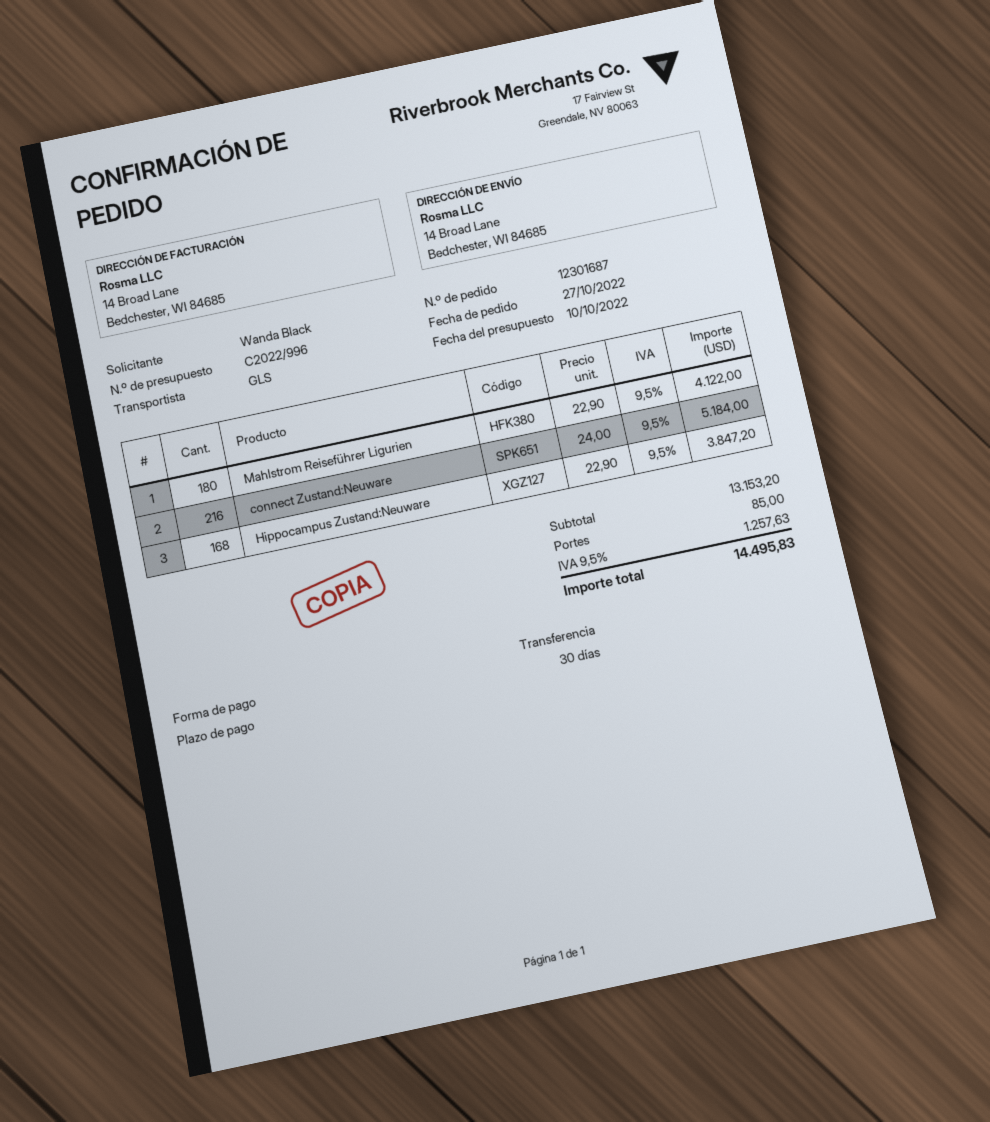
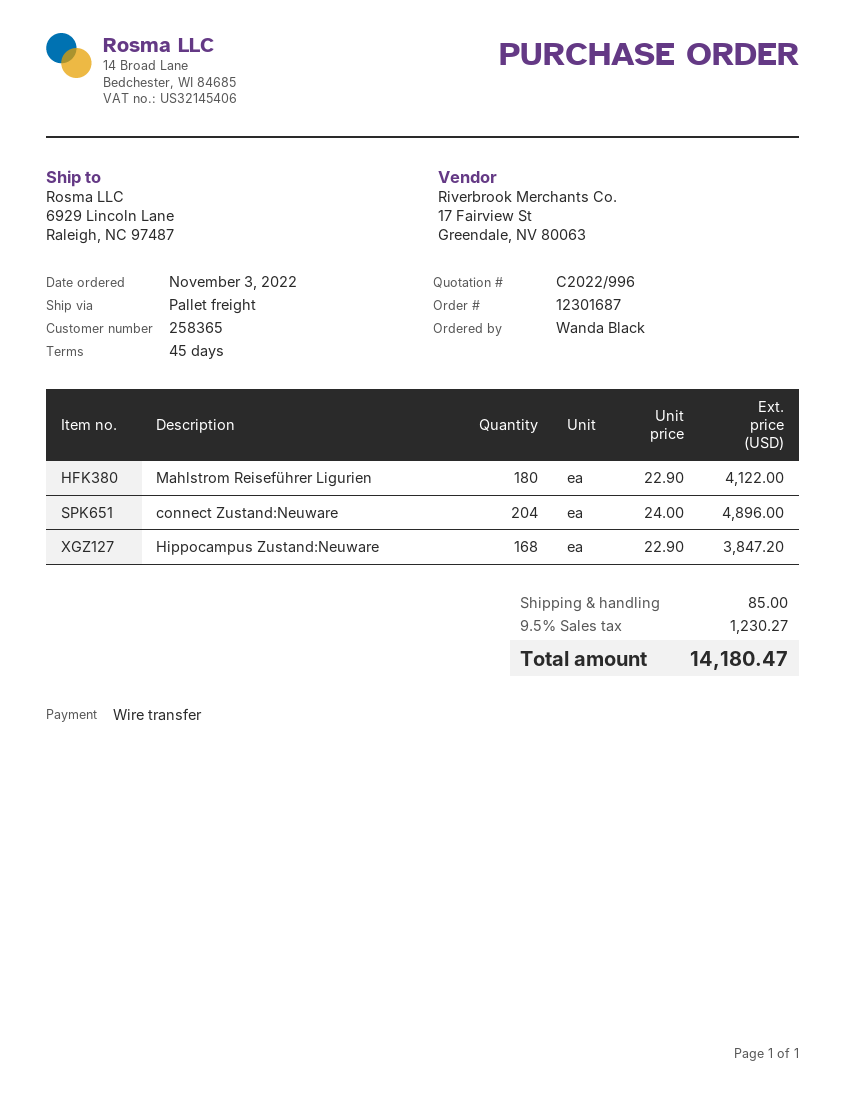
order date: 2022-10-27 -> 2022-11-03
payment terms: 30 days -> 45 days
shipping method: GLS -> pallet freight
ship to: 14 Broad Lane, Bedchester, WI 84685 -> 6929 Lincoln Lane, Raleigh, NC 97487
connect Zustand:Neuware: 216 x 24.00 = 5184.00 -> 204 x 24.00 = 4896.00
tax: 9.5% = 1257.63 -> 9.5% = 1230.27
total: 14495.83 -> 14180.47

